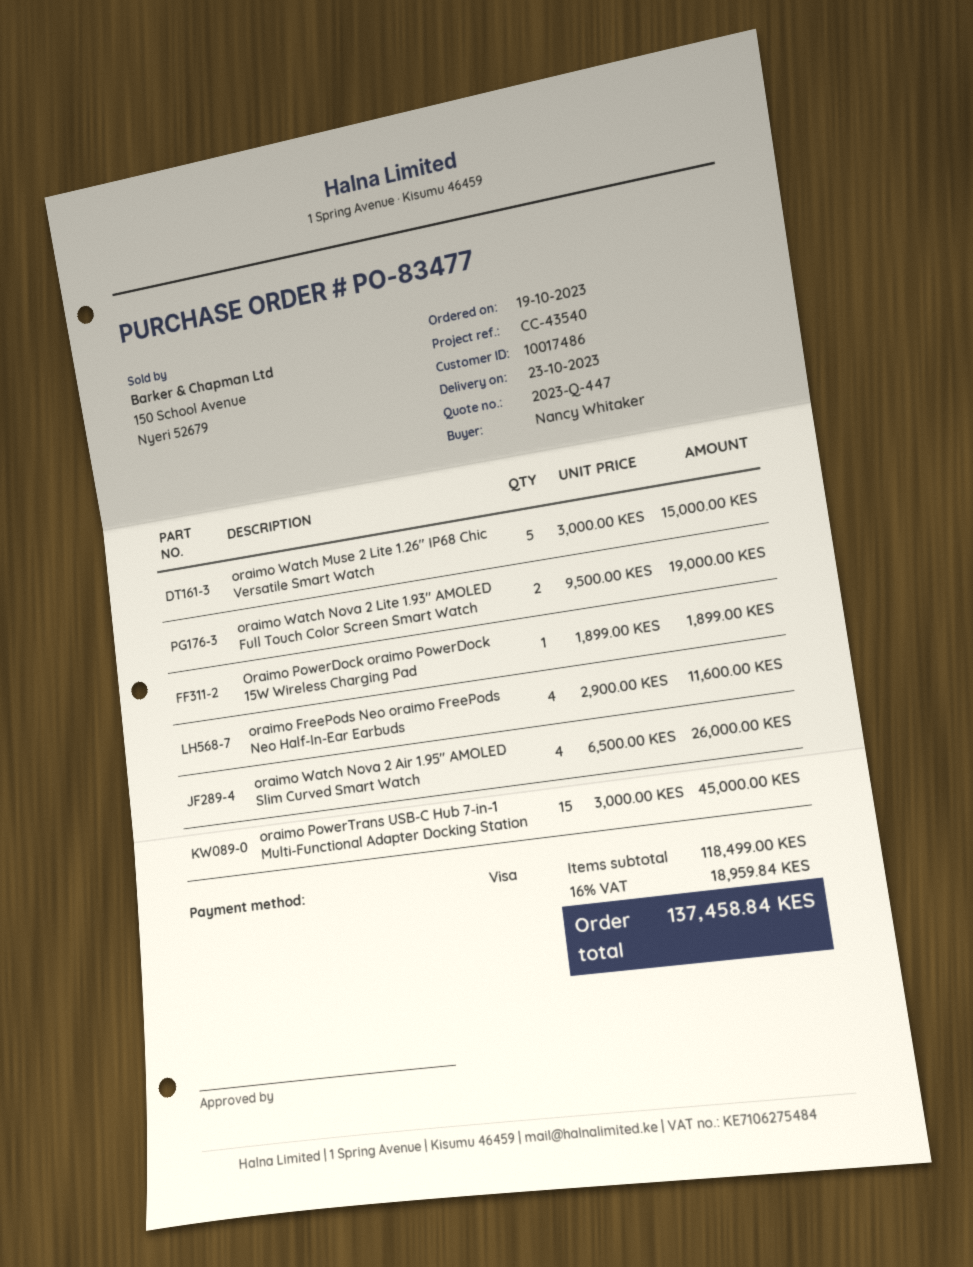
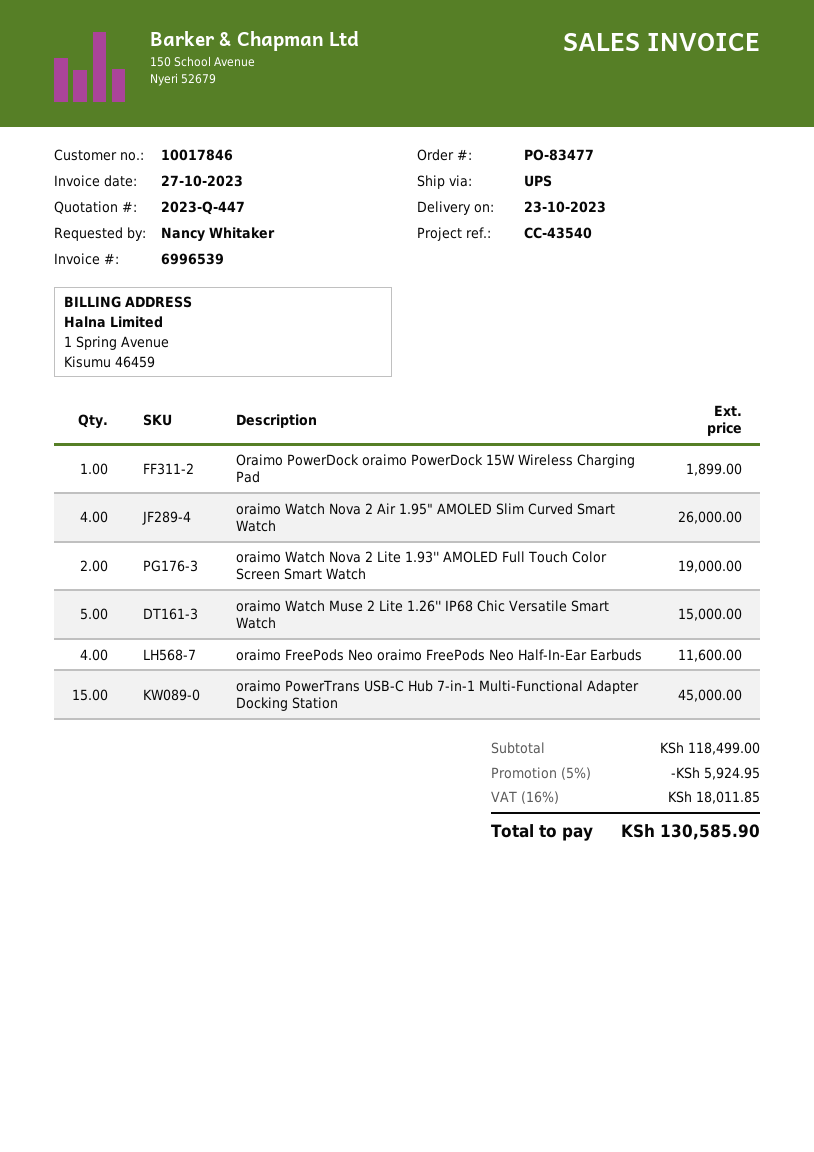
customer number: 10017486 -> 10017846
discount: none -> 5% = 5924.95
tax: 16% = 18959.84 -> 16% = 18011.85
total: 137458.84 -> 130585.90

